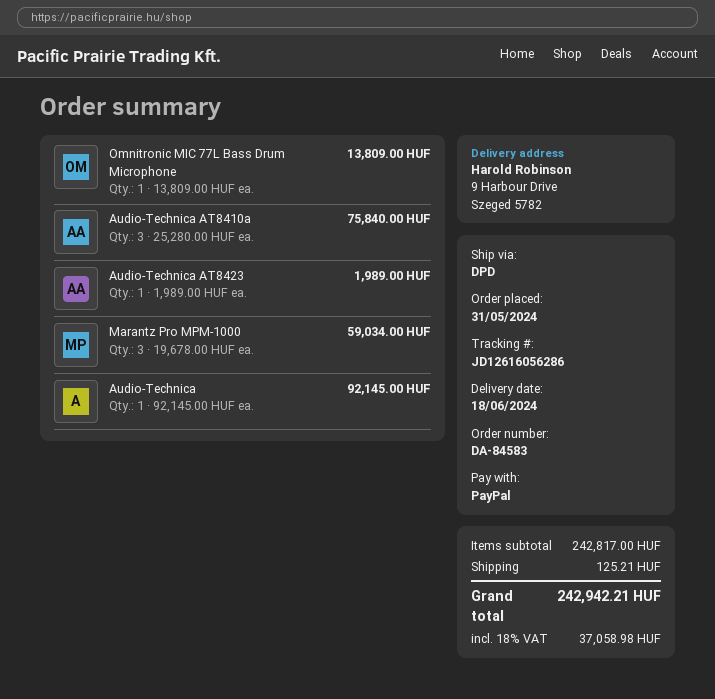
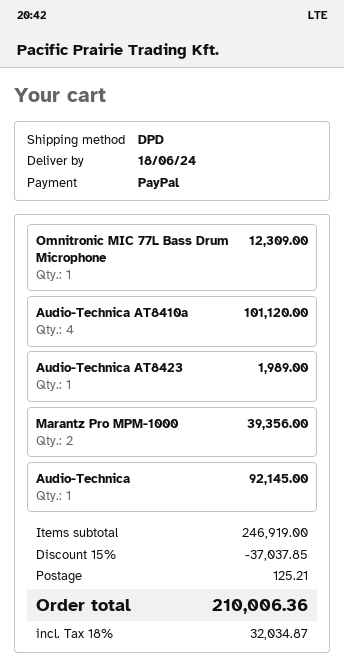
Omnitronic MIC 77L Bass Drum Microphone: 1 for 13809.00 -> 1 for 12309.00
Audio-Technica AT8410a: 3 for 75840.00 -> 4 for 101120.00
Marantz Pro MPM-1000: 3 for 59034.00 -> 2 for 39356.00
subtotal: 242817.00 -> 246919.00
discount: none -> 15% = 37037.85
tax: 18% = 37058.98 -> 18% = 32034.87
total: 242942.21 -> 210006.36

